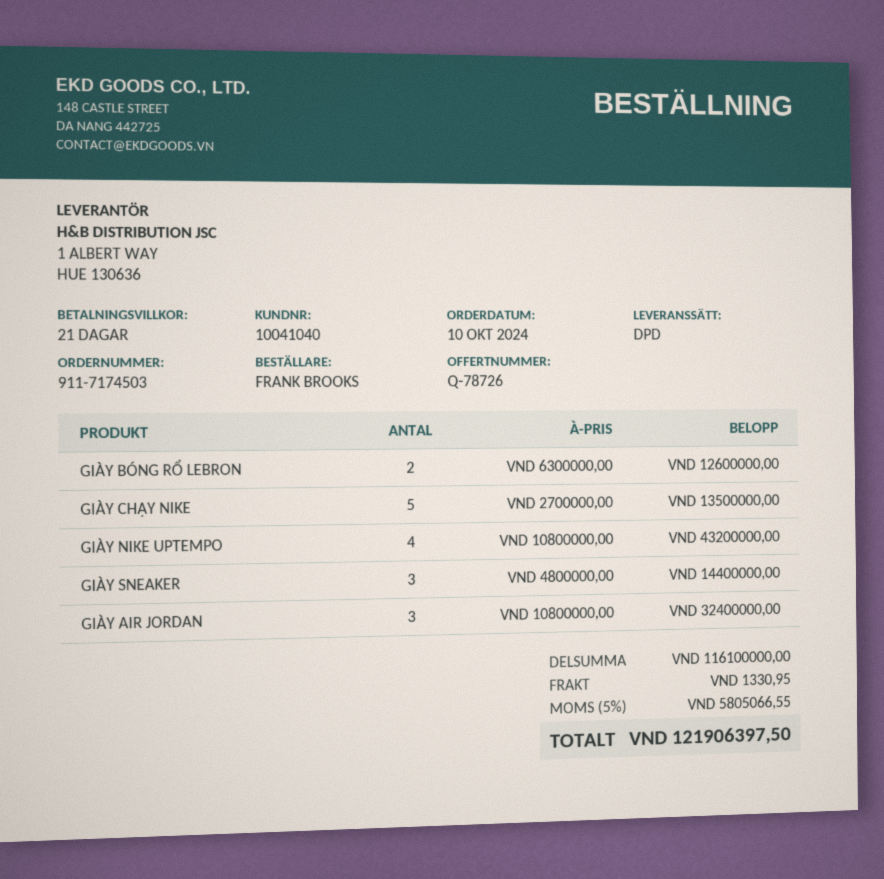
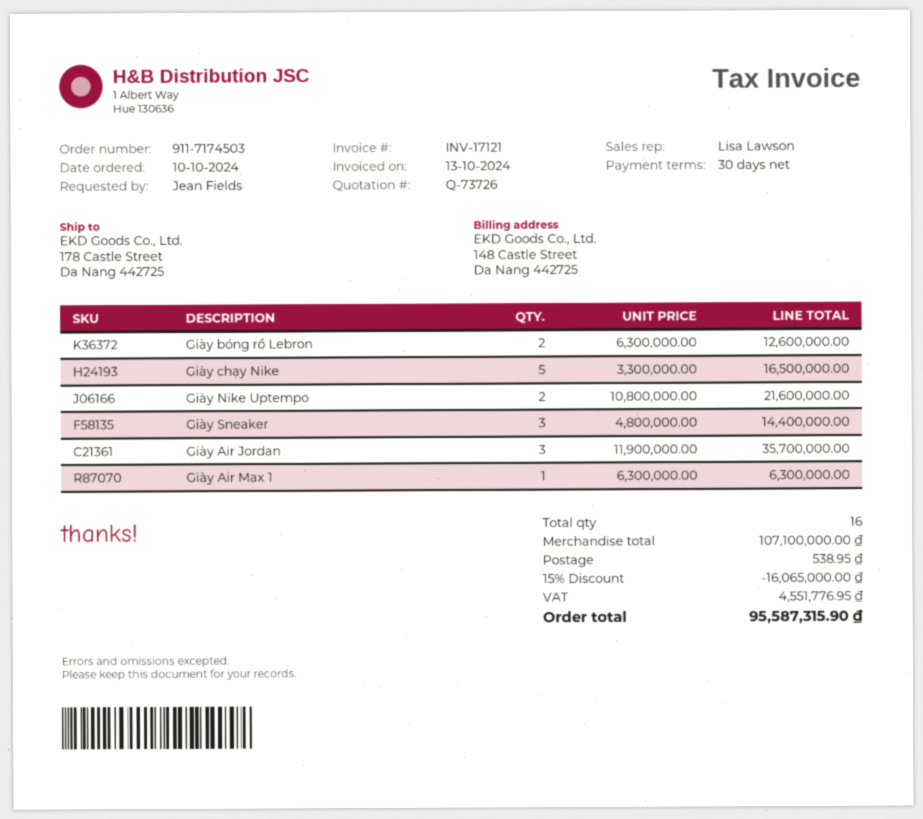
quote number: Q-78726 -> Q-73726
payment terms: 21 days -> 30 days
ordered by: FRANK BROOKS -> Jean Fields
GIÀY CHẠY NIKE: 5 x 2700000.00 = 13500000.00 -> 5 x 3300000.00 = 16500000.00
GIÀY NIKE UPTEMPO: 4 x 10800000.00 = 43200000.00 -> 2 x 10800000.00 = 21600000.00
GIÀY AIR JORDAN: 3 x 10800000.00 = 32400000.00 -> 3 x 11900000.00 = 35700000.00
Giày Air Max 1: none -> 1 x 6300000.00 = 6300000.00
subtotal: 116100000.00 -> 107100000.00
discount: none -> 15% = 16065000.00
shipping: 1330.95 -> 538.95
tax: 5805066.55 -> 4551776.95
total: 121906397.50 -> 95587315.90

